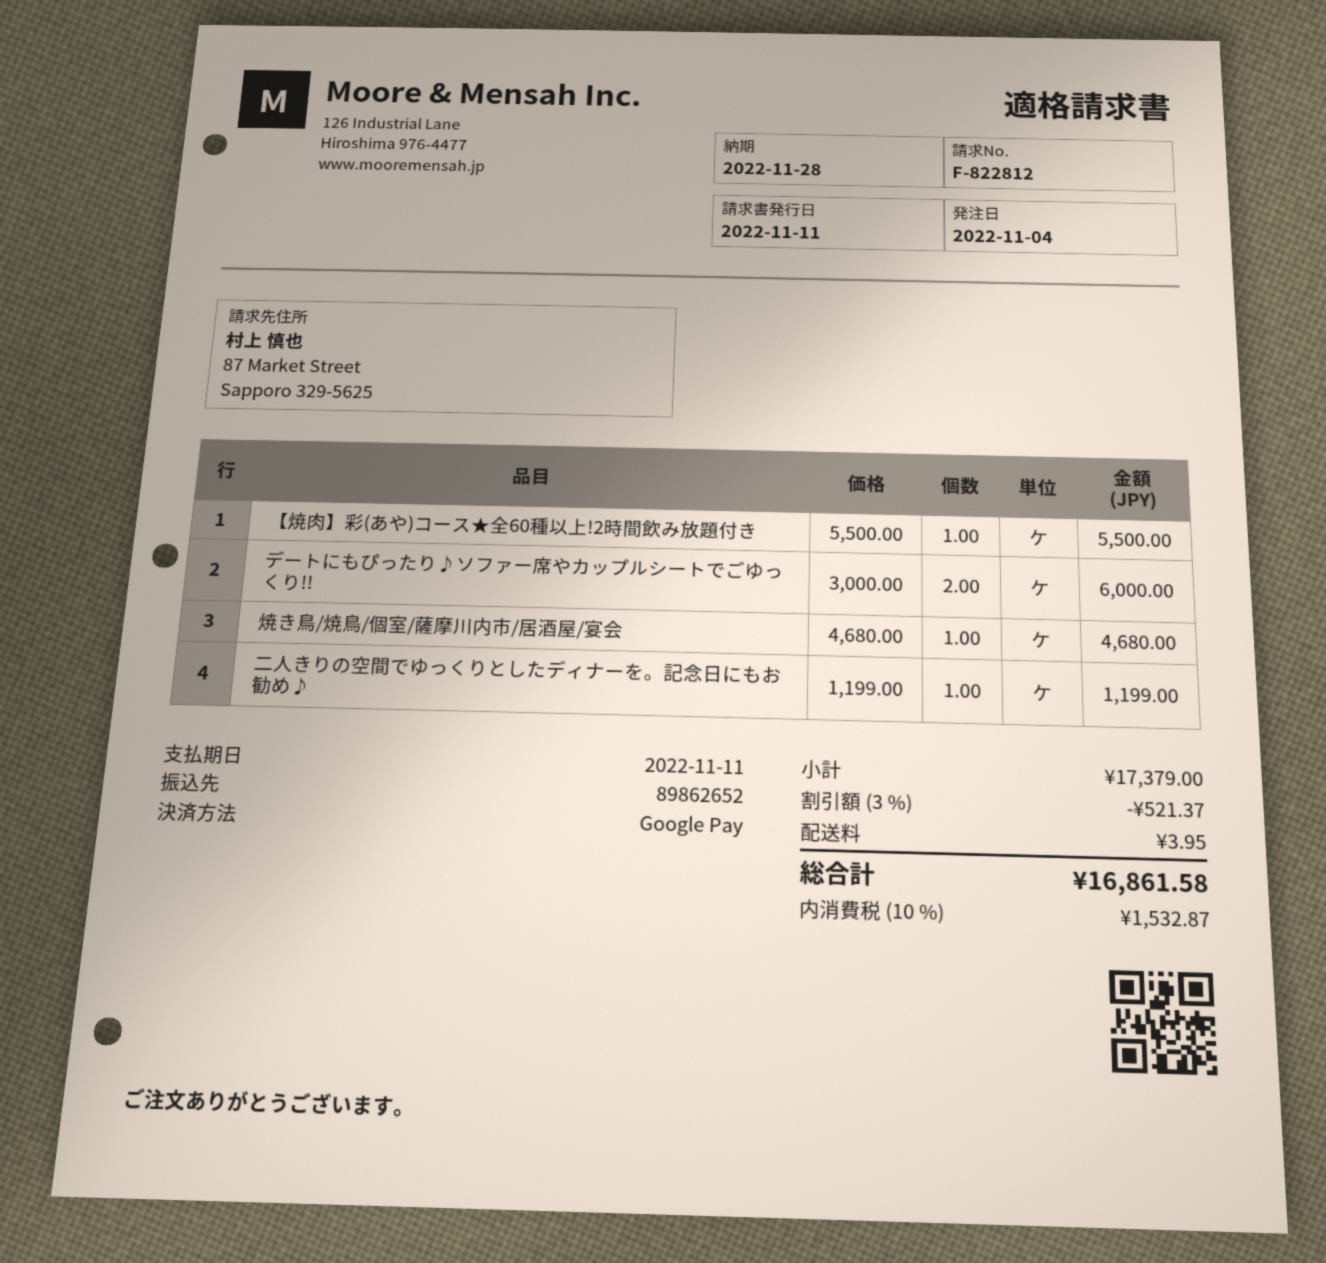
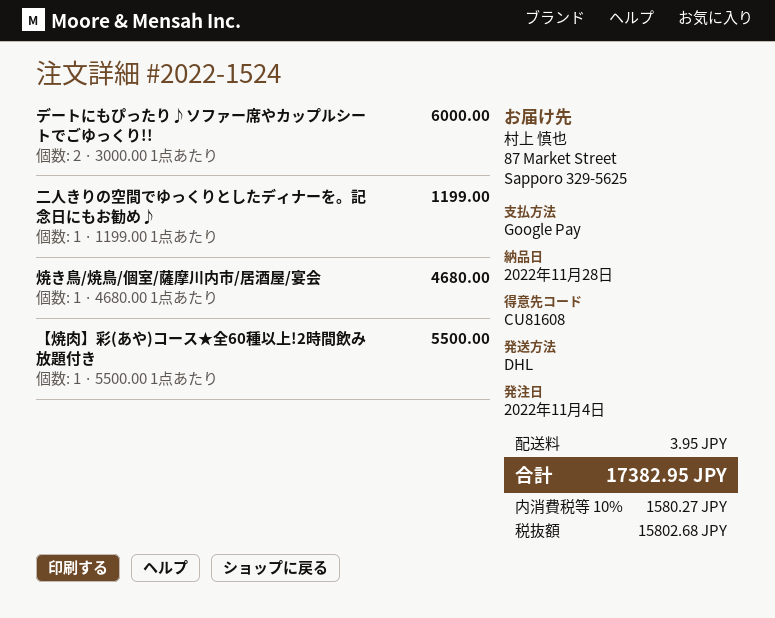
discount: 3% = 521.37 -> none
tax: 10% = 1532.87 -> 10% = 1580.27
total: 16861.58 -> 17382.95

